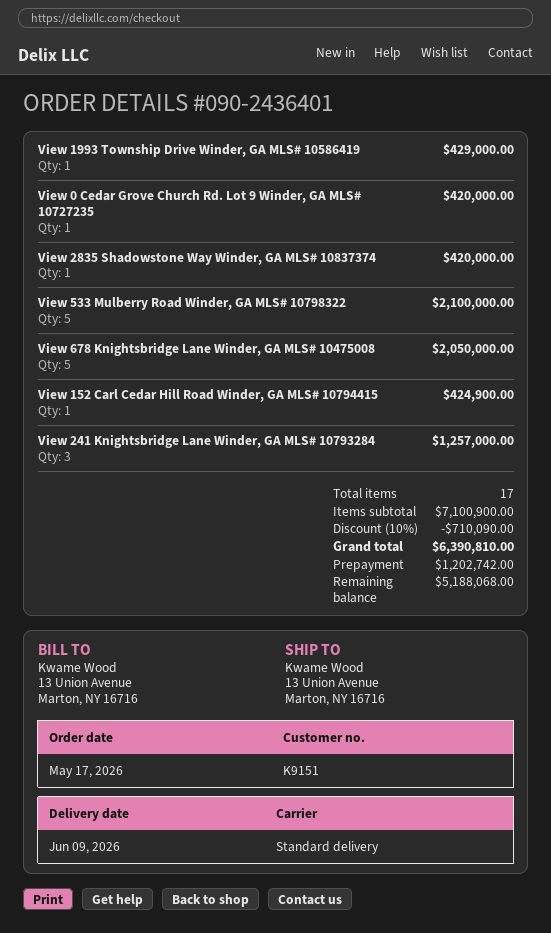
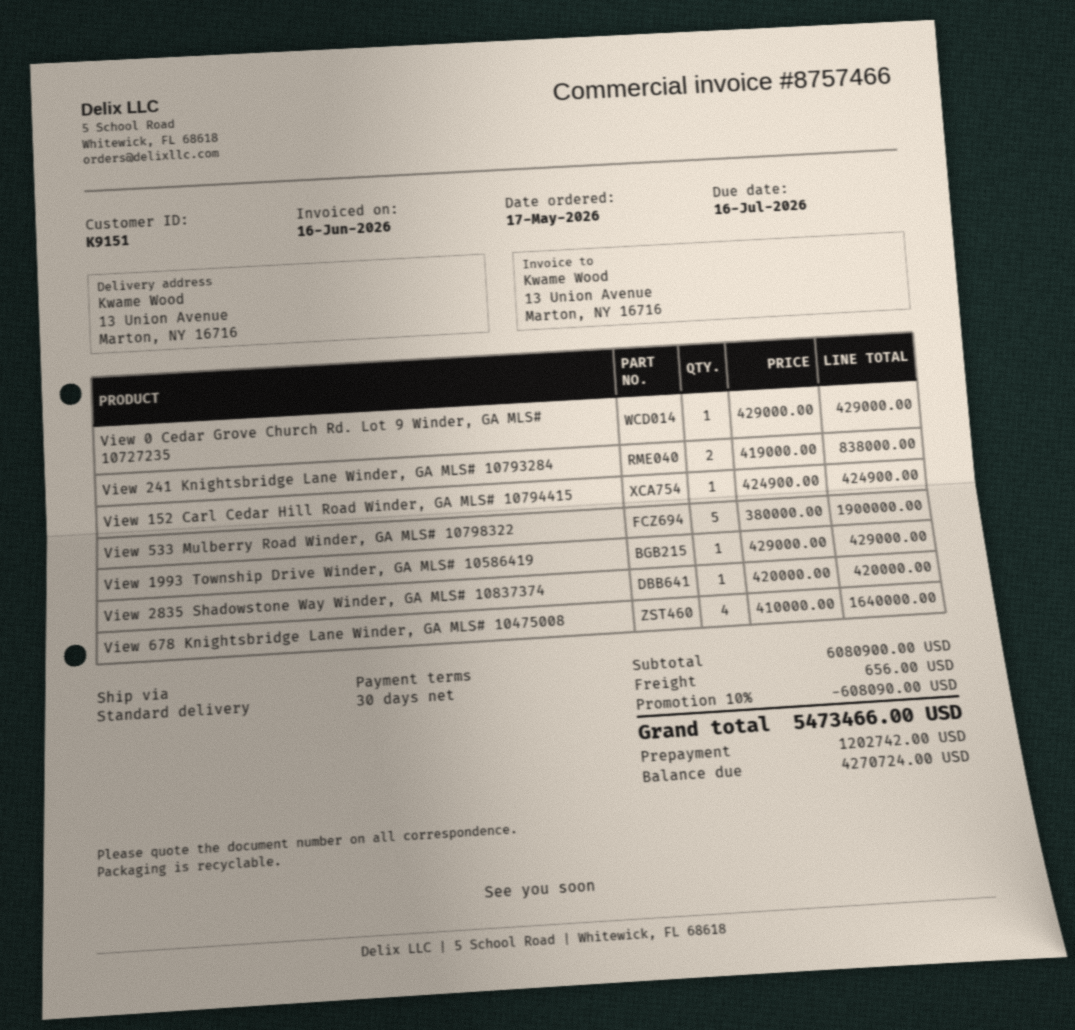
View 0 Cedar Grove Church Rd. Lot 9 Winder, GA MLS# 10727235: 1 for 420000.00 -> 1 for 429000.00
View 533 Mulberry Road Winder, GA MLS# 10798322: 5 for 2100000.00 -> 5 for 1900000.00
View 678 Knightsbridge Lane Winder, GA MLS# 10475008: 5 for 2050000.00 -> 4 for 1640000.00
View 241 Knightsbridge Lane Winder, GA MLS# 10793284: 3 for 1257000.00 -> 2 for 838000.00
subtotal: 7100900.00 -> 6080900.00
discount: 10% = 710090.00 -> 10% = 608090.00
shipping: none -> 656.00
total: 6390810.00 -> 5473466.00
balance: 5188068.00 -> 4270724.00

